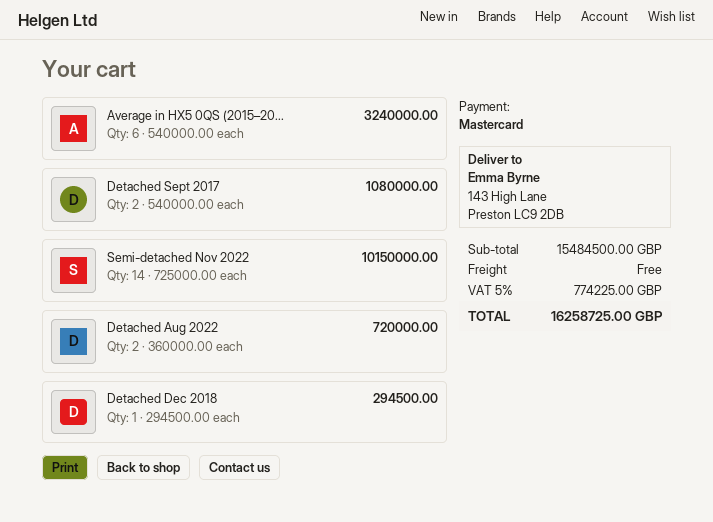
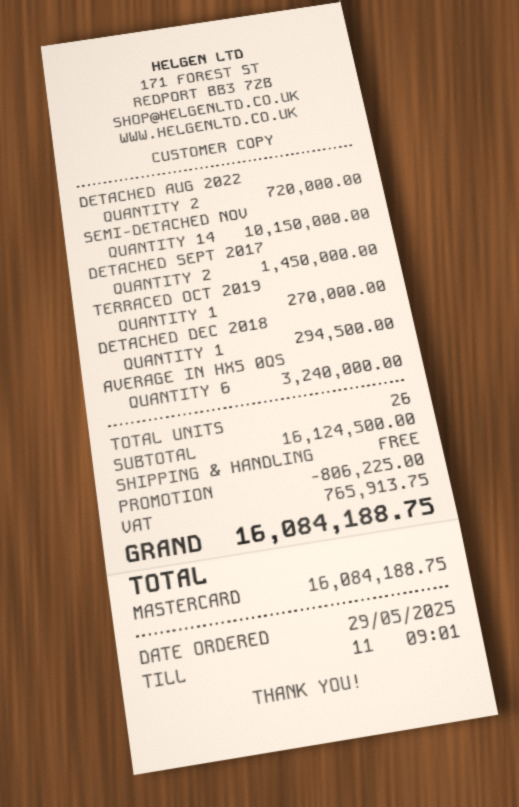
Detached Sept 2017: 2 for 1080000.00 -> 2 for 1450000.00
TERRACED OCT 2019: none -> 1 for 270000.00
subtotal: 15484500.00 -> 16124500.00
discount: none -> 806225.00
tax: 774225.00 -> 765913.75
total: 16258725.00 -> 16084188.75

